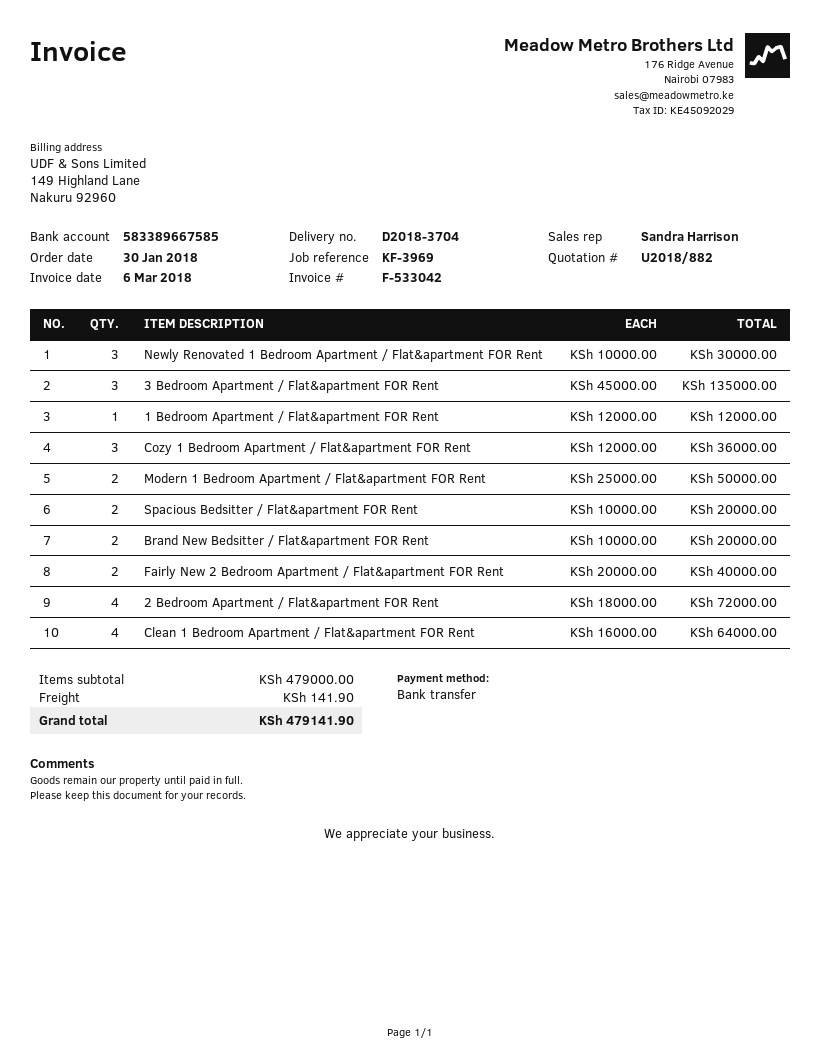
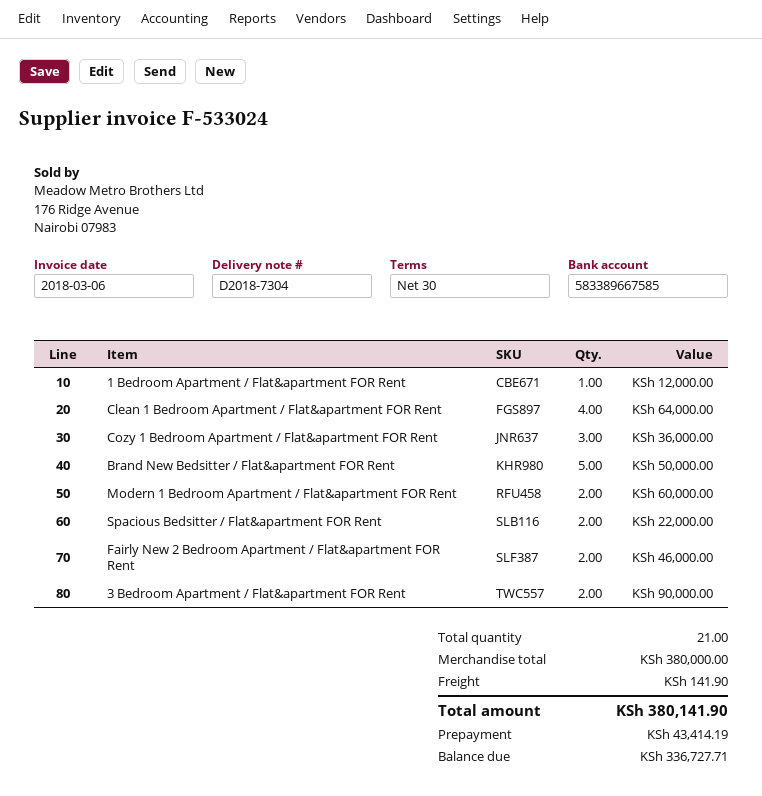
delivery note number: D2018-3704 -> D2018-7304
invoice number: F-533042 -> F-533024
Newly Renovated 1 Bedroom Apartment / Flat&apartment FOR Rent: 3 for 30000.00 -> none
3 Bedroom Apartment / Flat&apartment FOR Rent: 3 for 135000.00 -> 2 for 90000.00
Modern 1 Bedroom Apartment / Flat&apartment FOR Rent: 2 for 50000.00 -> 2 for 60000.00
Spacious Bedsitter / Flat&apartment FOR Rent: 2 for 20000.00 -> 2 for 22000.00
Brand New Bedsitter / Flat&apartment FOR Rent: 2 for 20000.00 -> 5 for 50000.00
Fairly New 2 Bedroom Apartment / Flat&apartment FOR Rent: 2 for 40000.00 -> 2 for 46000.00
2 Bedroom Apartment / Flat&apartment FOR Rent: 4 for 72000.00 -> none
subtotal: 479000.00 -> 380000.00
total: 479141.90 -> 380141.90

